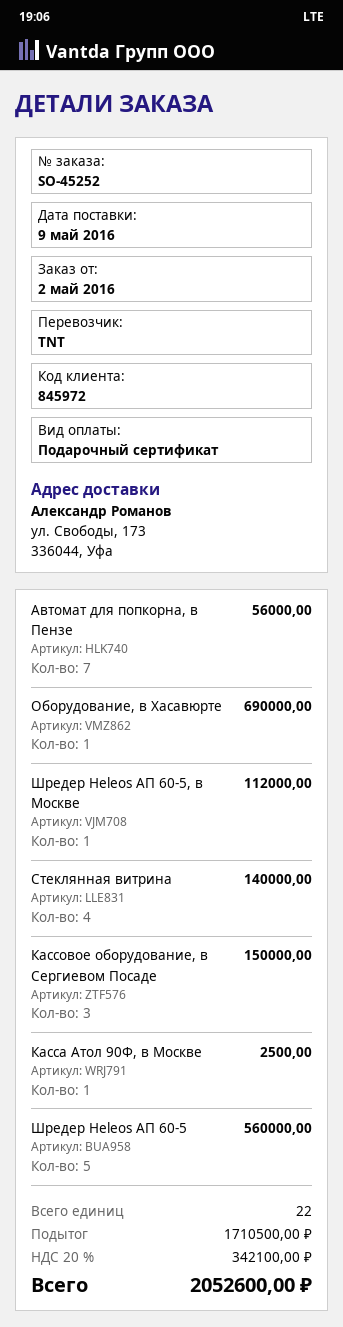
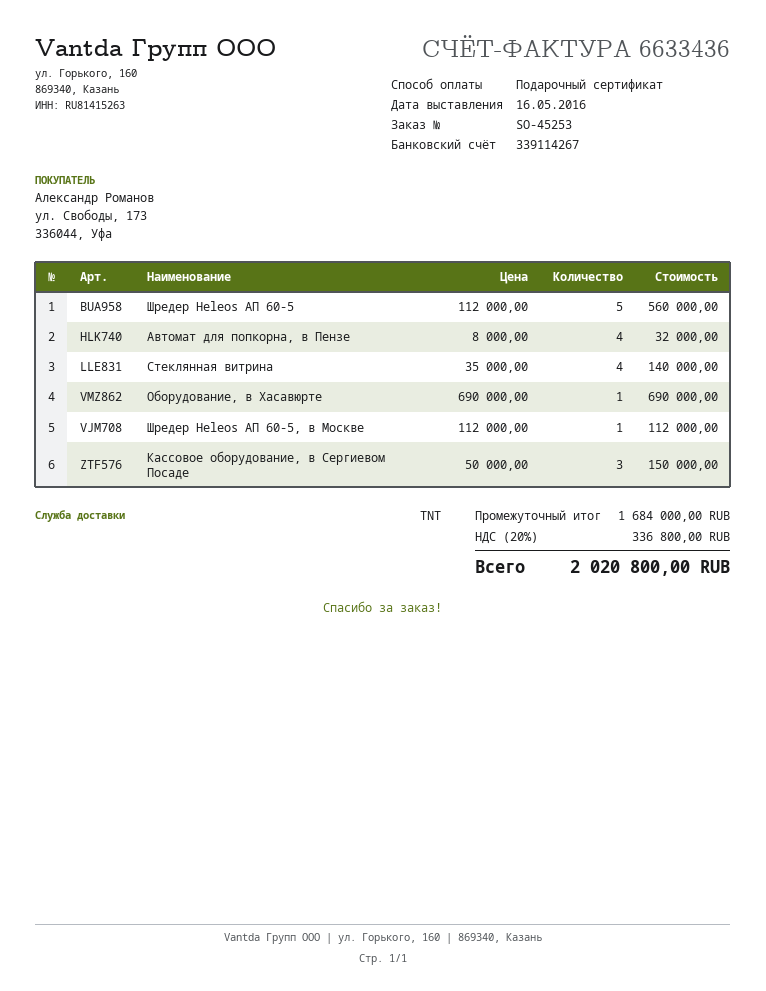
order number: SO-45252 -> SO-45253
Автомат для попкорна, в Пензе: 7 for 56000.00 -> 4 for 32000.00
Касса Атол 90Ф, в Москве: 1 for 2500.00 -> none
subtotal: 1710500.00 -> 1684000.00
tax: 20% = 342100.00 -> 20% = 336800.00
total: 2052600.00 -> 2020800.00

